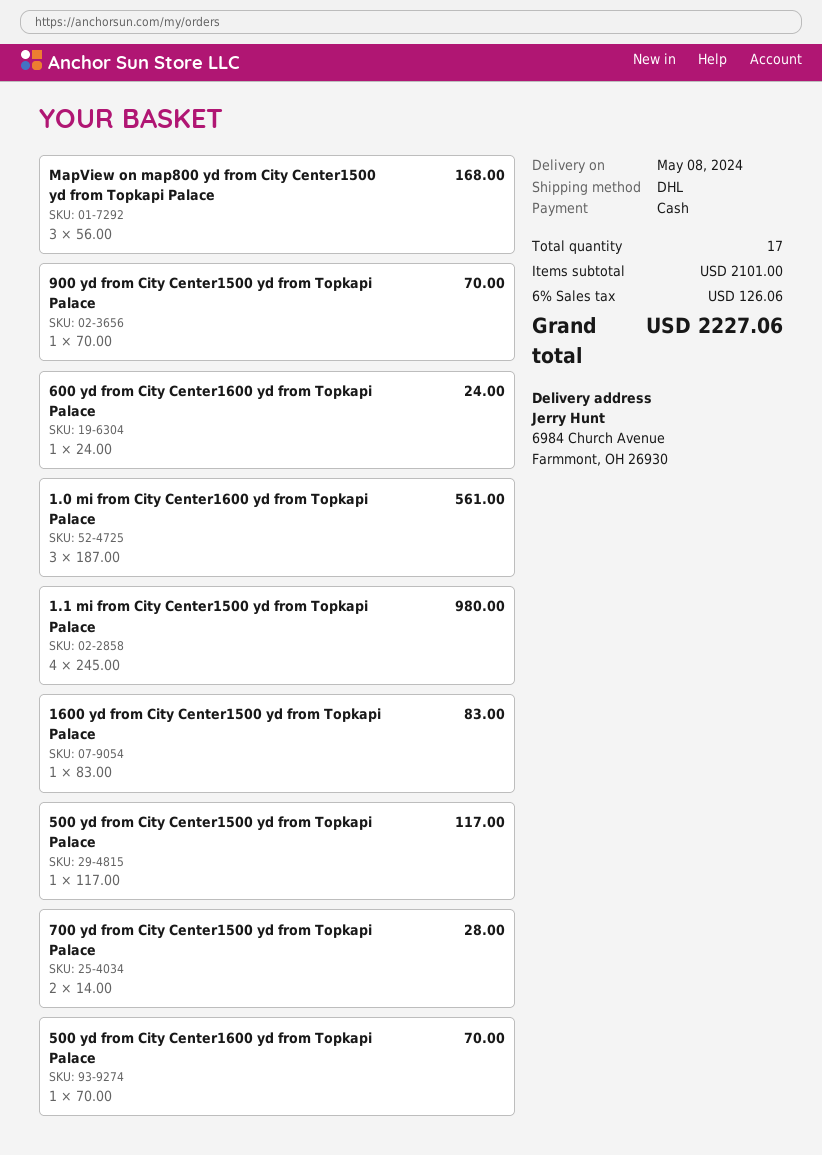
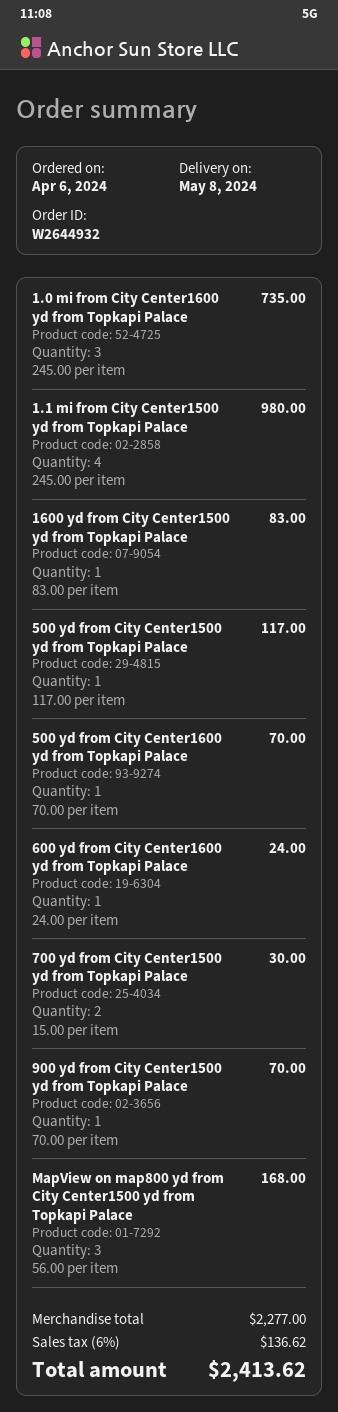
1.0 mi from City Center1600 yd from Topkapi Palace: 3 x 187.00 = 561.00 -> 3 x 245.00 = 735.00
700 yd from City Center1500 yd from Topkapi Palace: 2 x 14.00 = 28.00 -> 2 x 15.00 = 30.00
subtotal: 2101.00 -> 2277.00
tax: 6% = 126.06 -> 6% = 136.62
total: 2227.06 -> 2413.62

